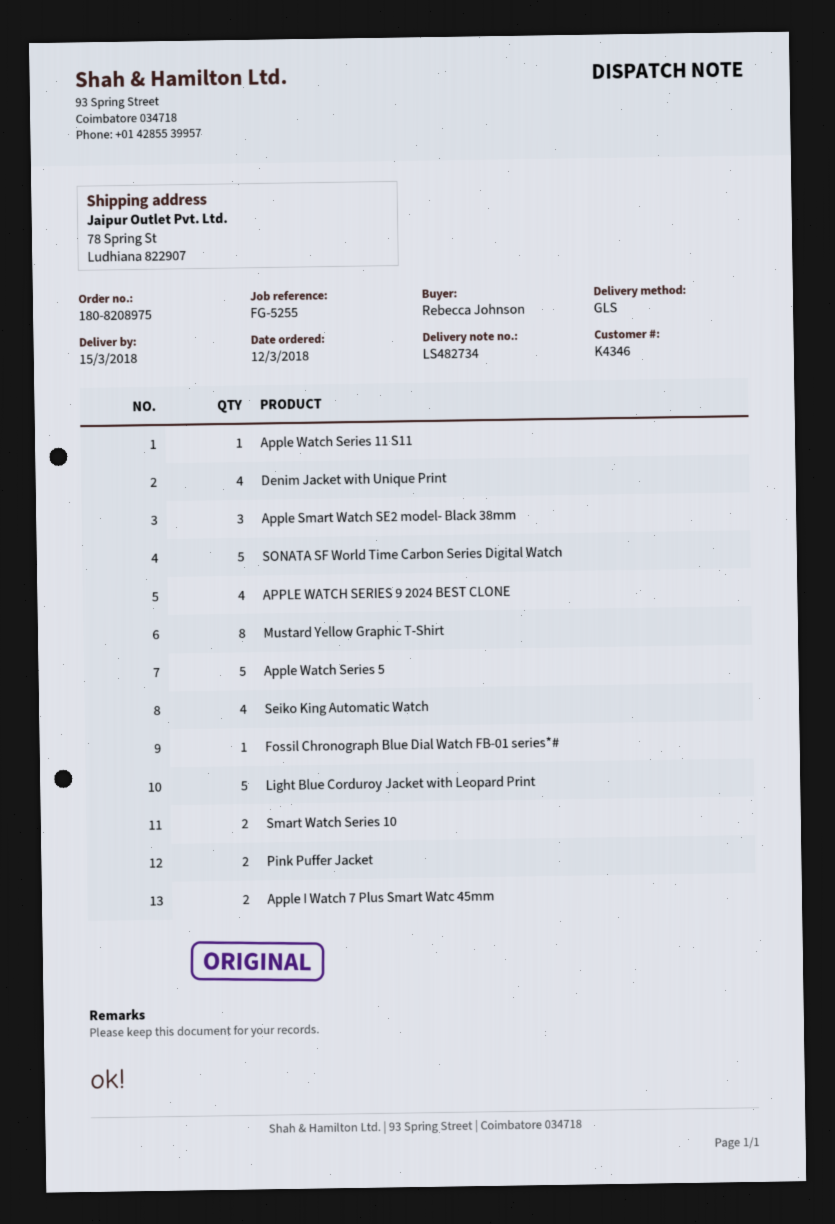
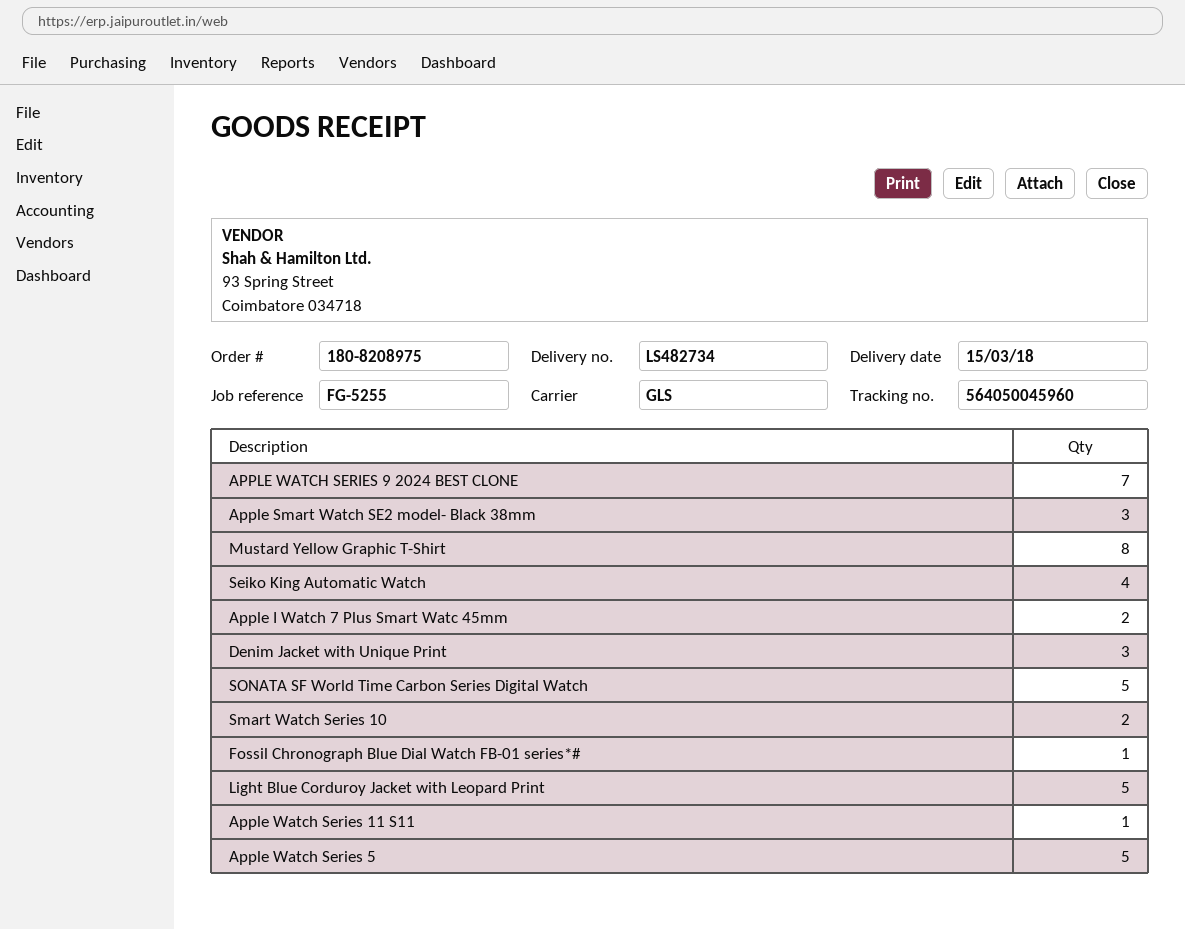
Denim Jacket with Unique Print: 4 -> 3
APPLE WATCH SERIES 9 2024 BEST CLONE: 4 -> 7
Pink Puffer Jacket: 2 -> none

